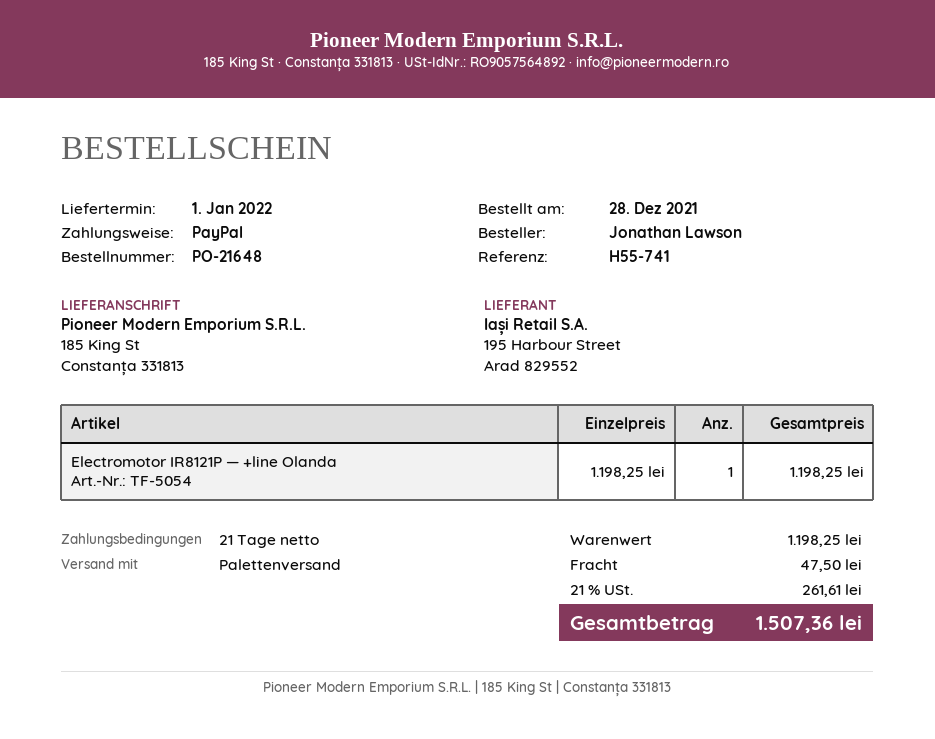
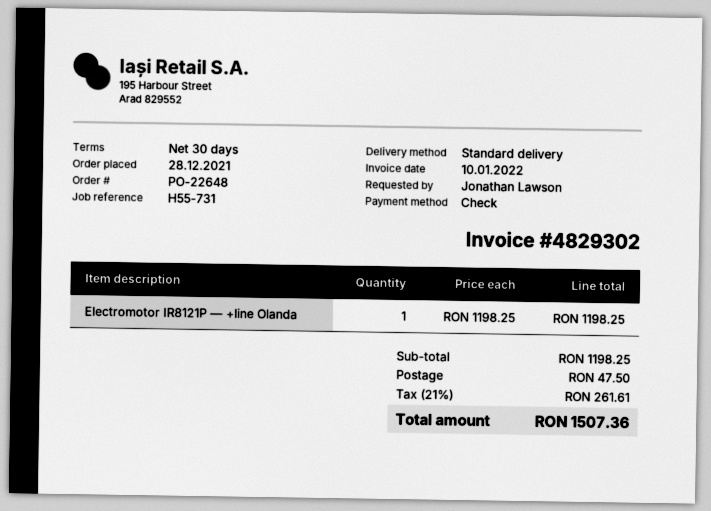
order number: PO-21648 -> PO-22648
payment terms: 21 days -> 30 days
reference: H55-741 -> H55-731
payment method: PayPal -> cheque
shipping method: pallet freight -> standard

